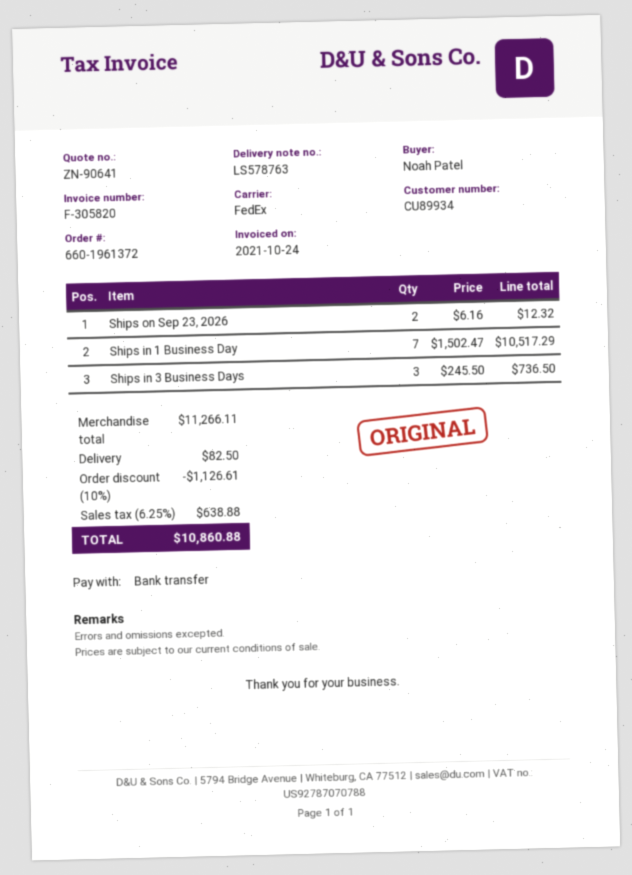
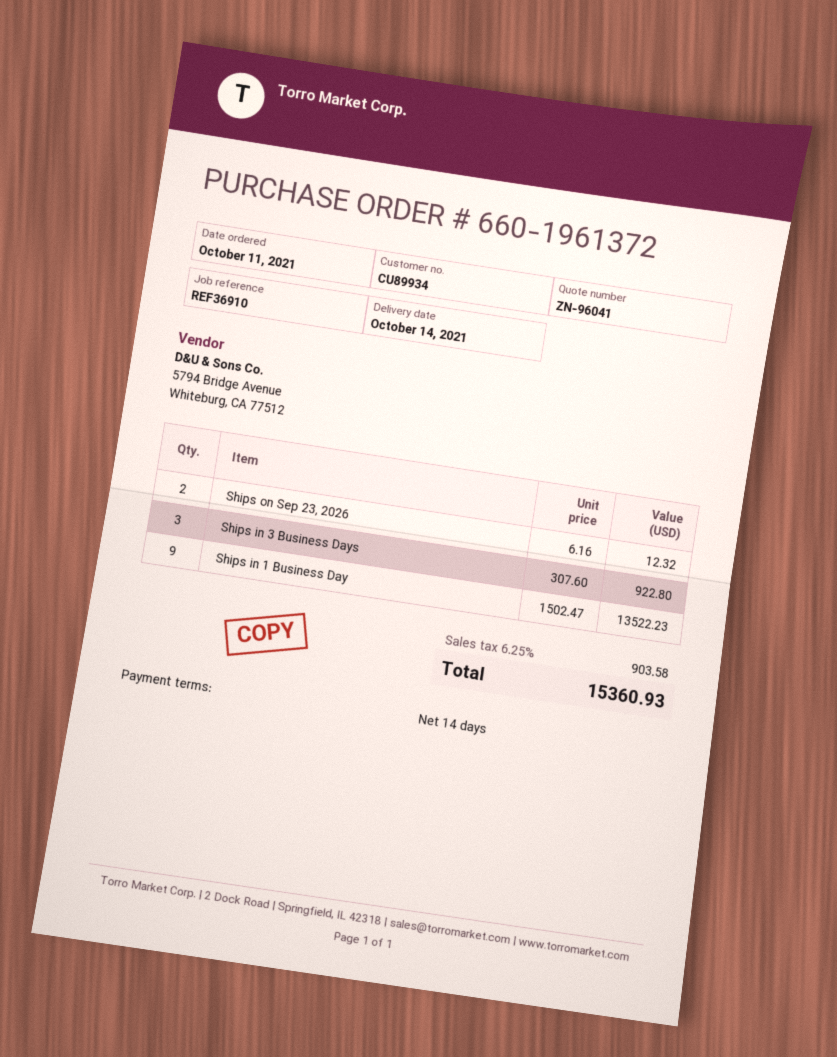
quote number: ZN-90641 -> ZN-96041
Ships in 1 Business Day: 7 x 1502.47 = 10517.29 -> 9 x 1502.47 = 13522.23
Ships in 3 Business Days: 3 x 245.50 = 736.50 -> 3 x 307.60 = 922.80
discount: 10% = 1126.61 -> none
shipping: 82.50 -> none
tax: 6.25% = 638.88 -> 6.25% = 903.58
total: 10860.88 -> 15360.93

